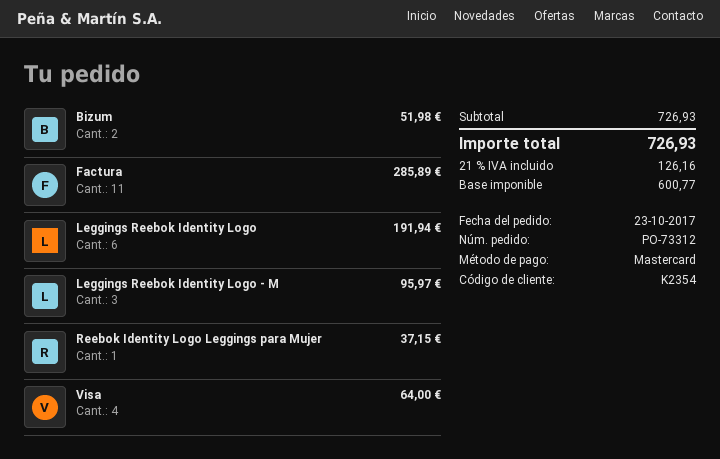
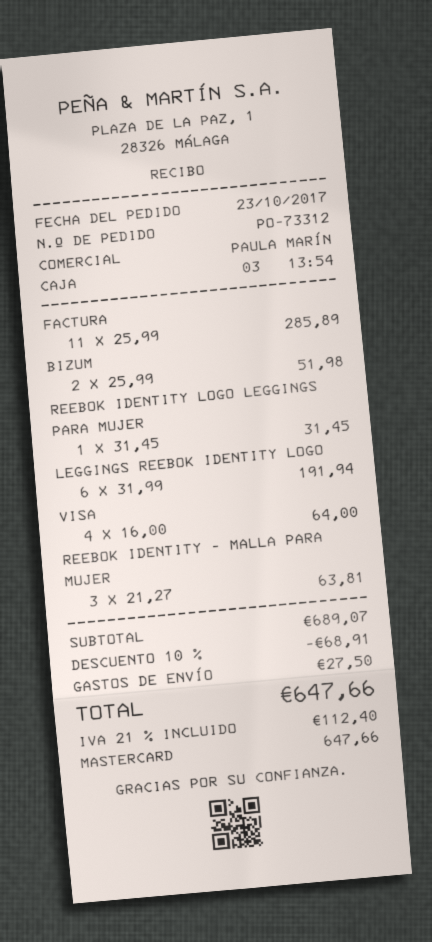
Leggings Reebok Identity Logo - M: 3 for 95.97 -> none
Reebok Identity Logo Leggings para Mujer: 1 for 37.15 -> 1 for 31.45
REEBOK IDENTITY - MALLA PARA MUJER: none -> 3 for 63.81
subtotal: 726.93 -> 689.07
discount: none -> 10% = 68.91
shipping: none -> 27.50
tax: 21% = 126.16 -> 21% = 112.40
total: 726.93 -> 647.66

